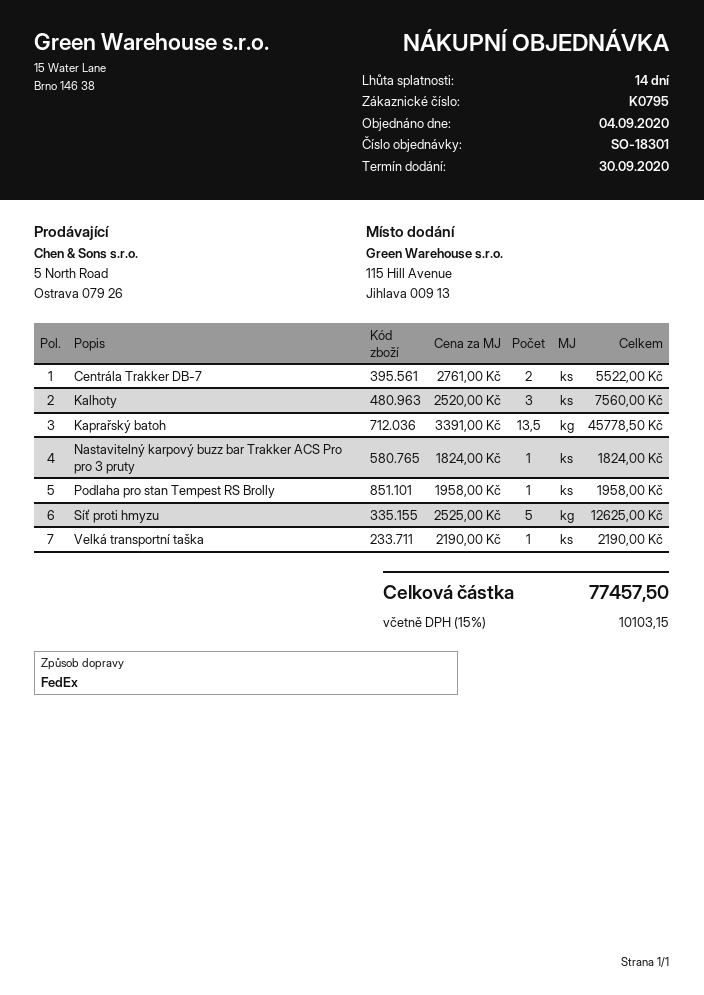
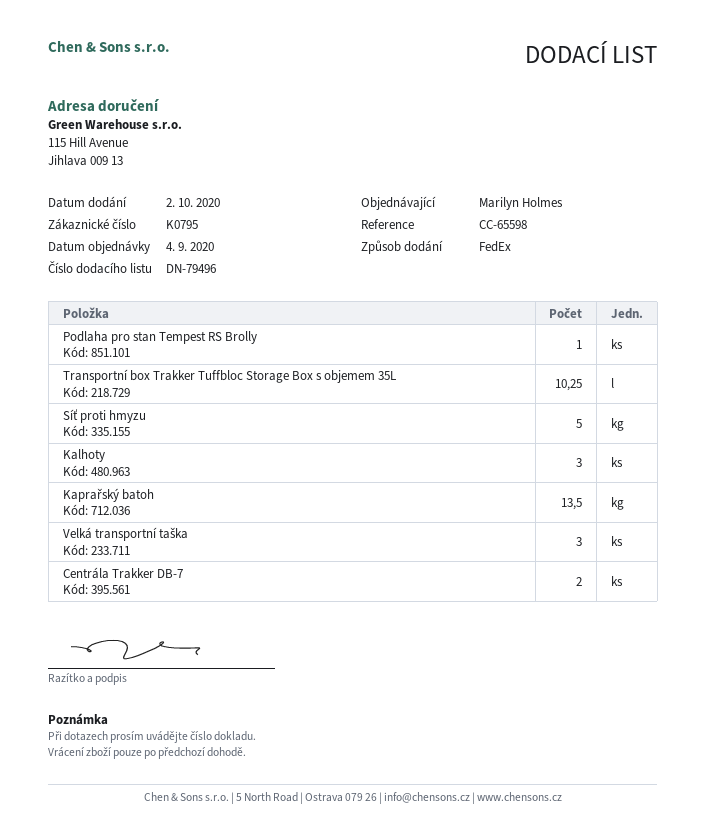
delivery date: 2020-09-30 -> 2020-10-02
Nastavitelný karpový buzz bar Trakker ACS Pro pro 3 pruty: 1 -> none
Velká transportní taška: 1 -> 3
Transportní box Trakker Tuffbloc Storage Box s objemem 35L: none -> 10.25

